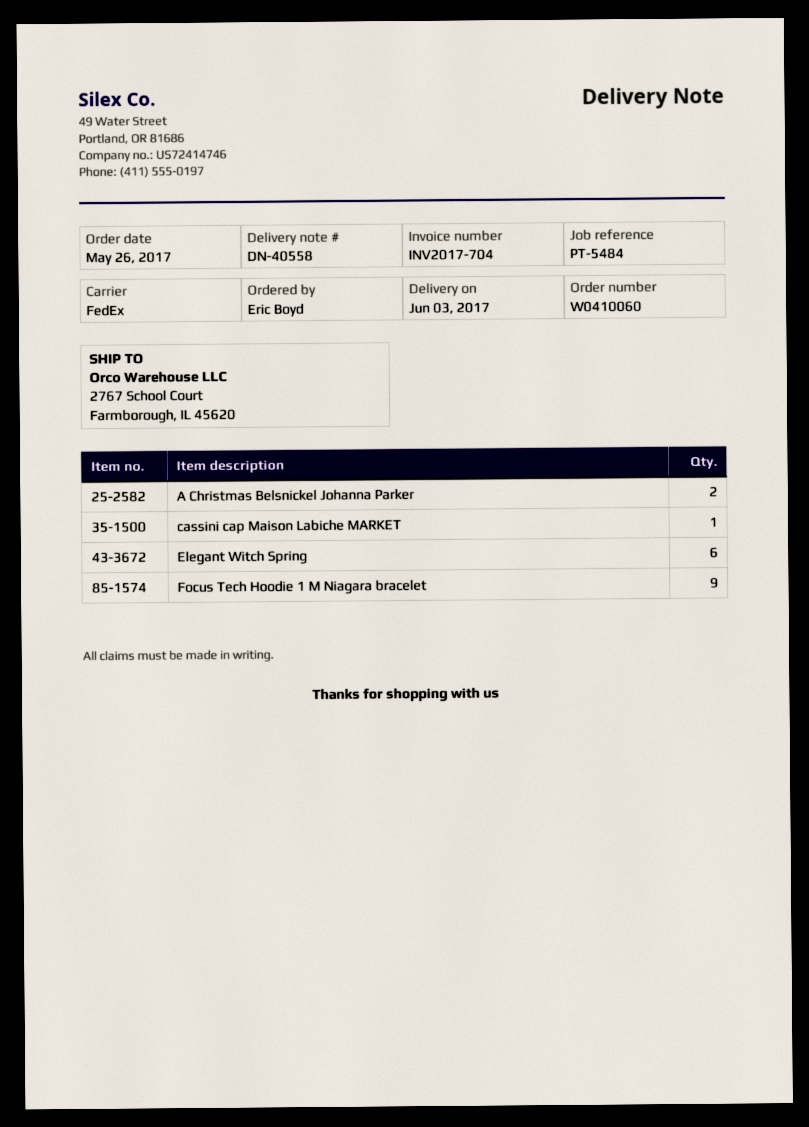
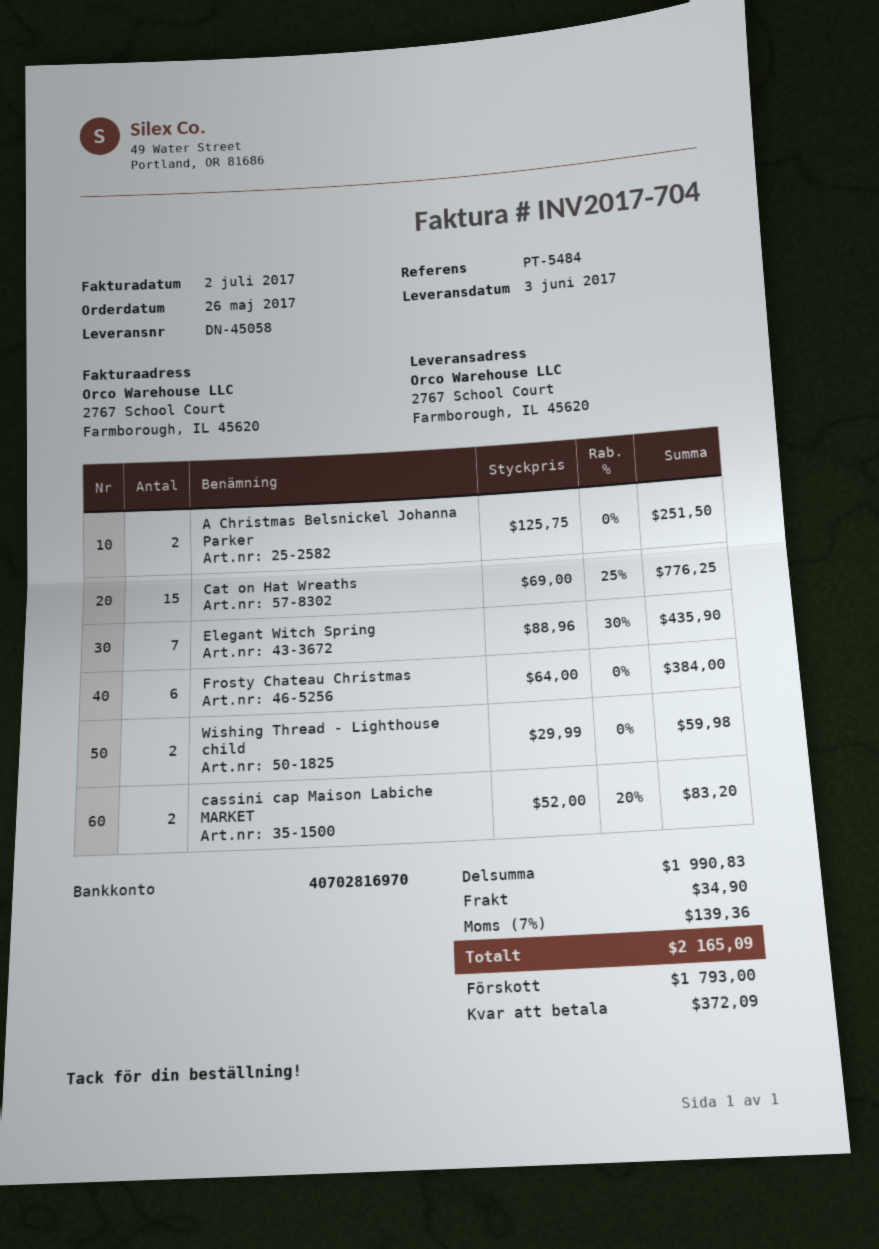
delivery note number: DN-40558 -> DN-45058
cassini cap Maison Labiche MARKET: 1 -> 2
Elegant Witch Spring: 6 -> 7
Focus Tech Hoodie 1 M Niagara bracelet: 9 -> none
Cat on Hat Wreaths: none -> 15
Frosty Chateau Christmas: none -> 6
Wishing Thread - Lighthouse child: none -> 2

